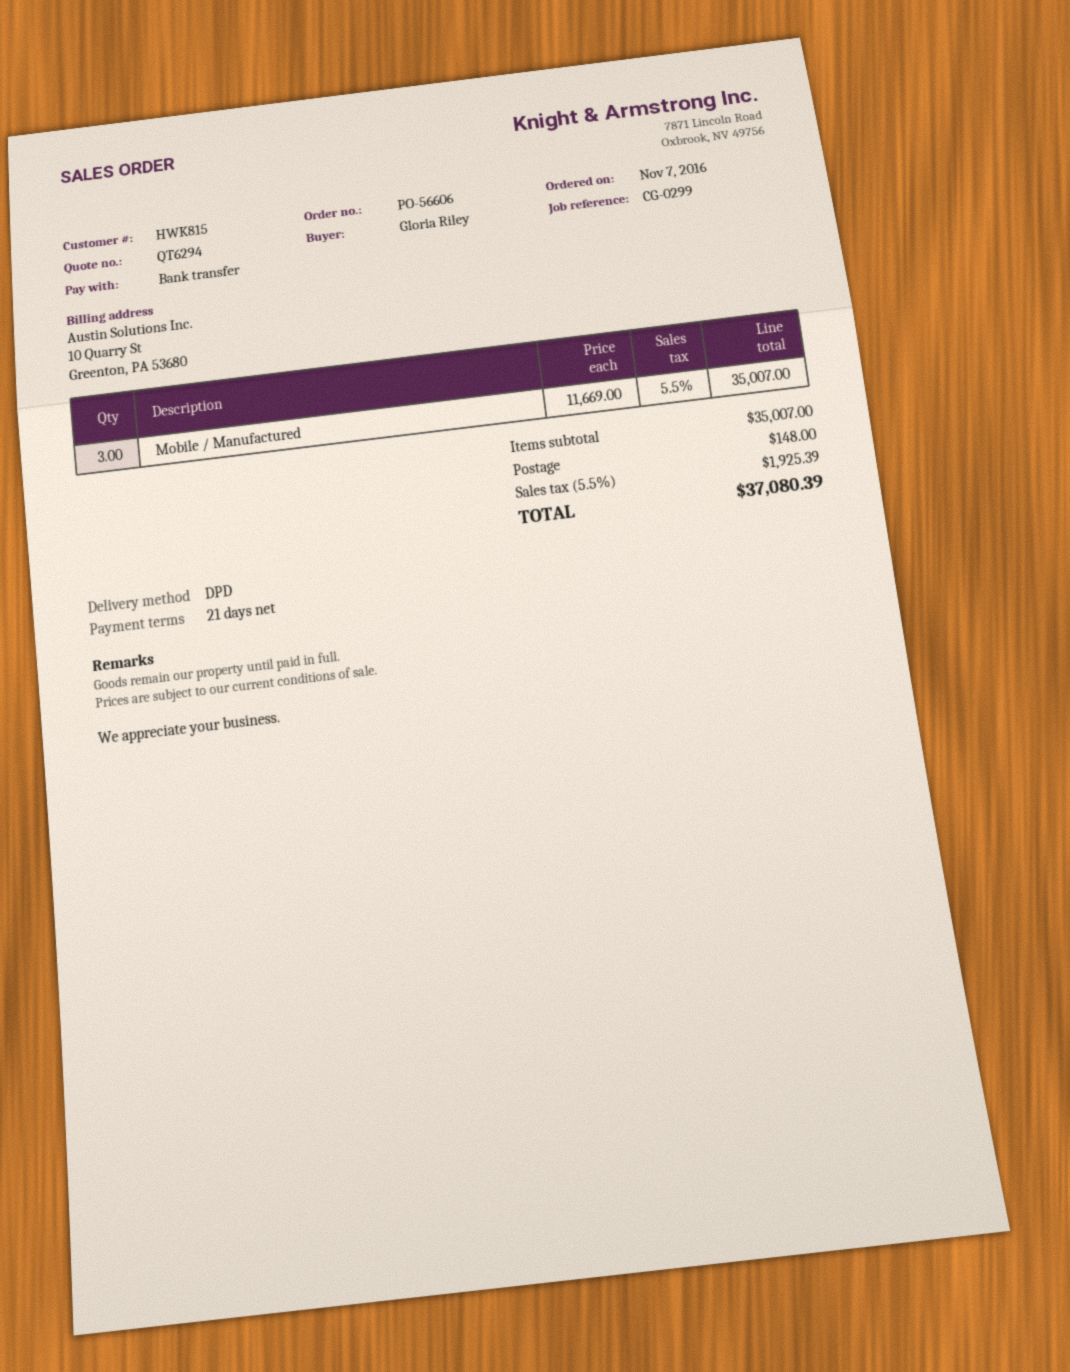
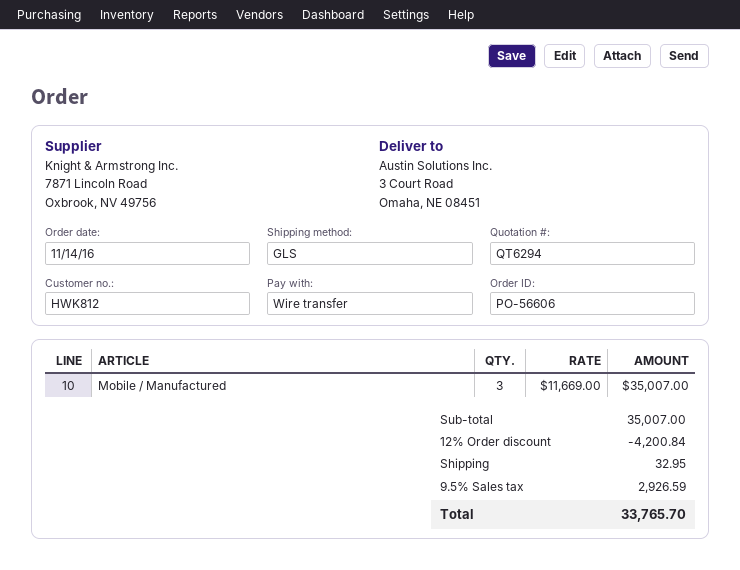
order date: 2016-11-07 -> 2016-11-14
customer number: HWK815 -> HWK812
shipping method: DPD -> GLS
discount: none -> 12% = 4200.84
shipping: 148.00 -> 32.95
tax: 5.5% = 1925.39 -> 9.5% = 2926.59
total: 37080.39 -> 33765.70

